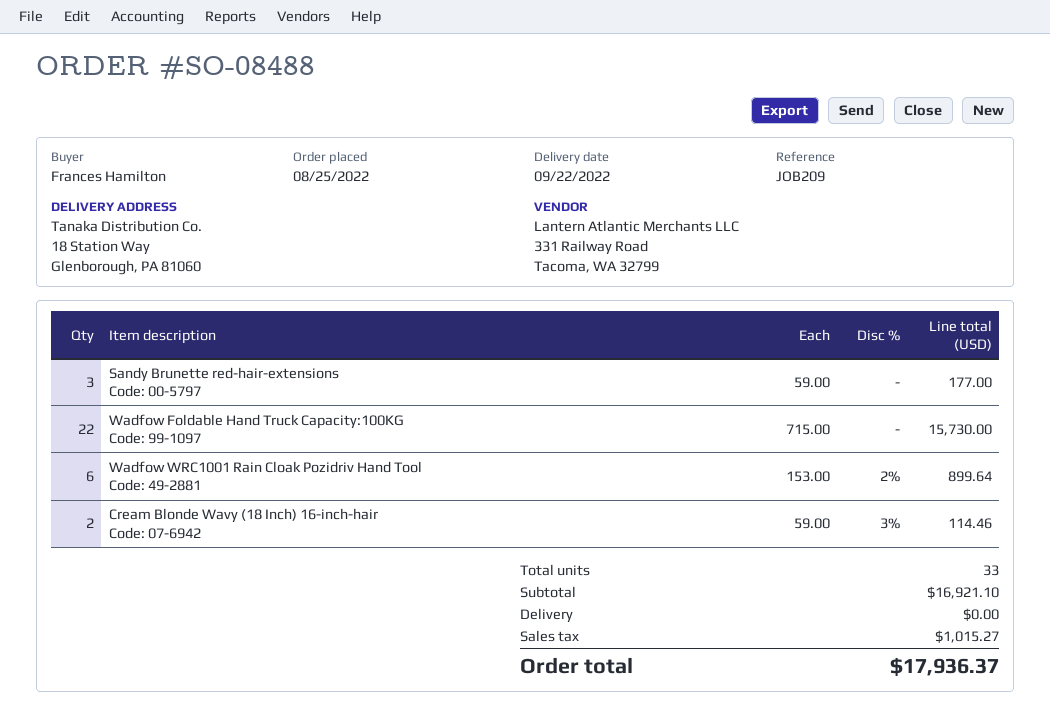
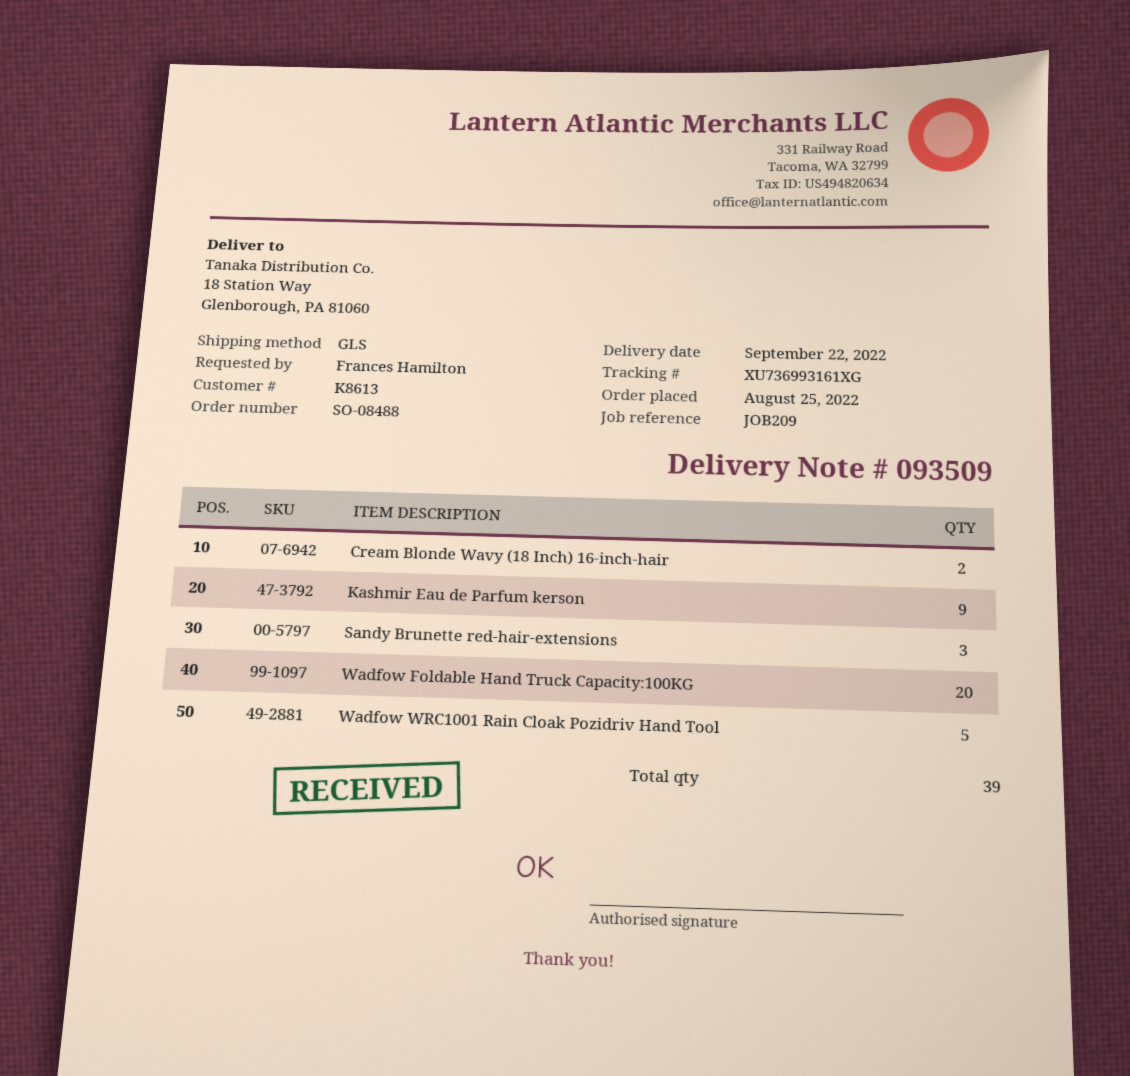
Wadfow Foldable Hand Truck Capacity:100KG: 22 -> 20
Wadfow WRC1001 Rain Cloak Pozidriv Hand Tool: 6 -> 5
Kashmir Eau de Parfum kerson: none -> 9
total quantity: 33 -> 39

